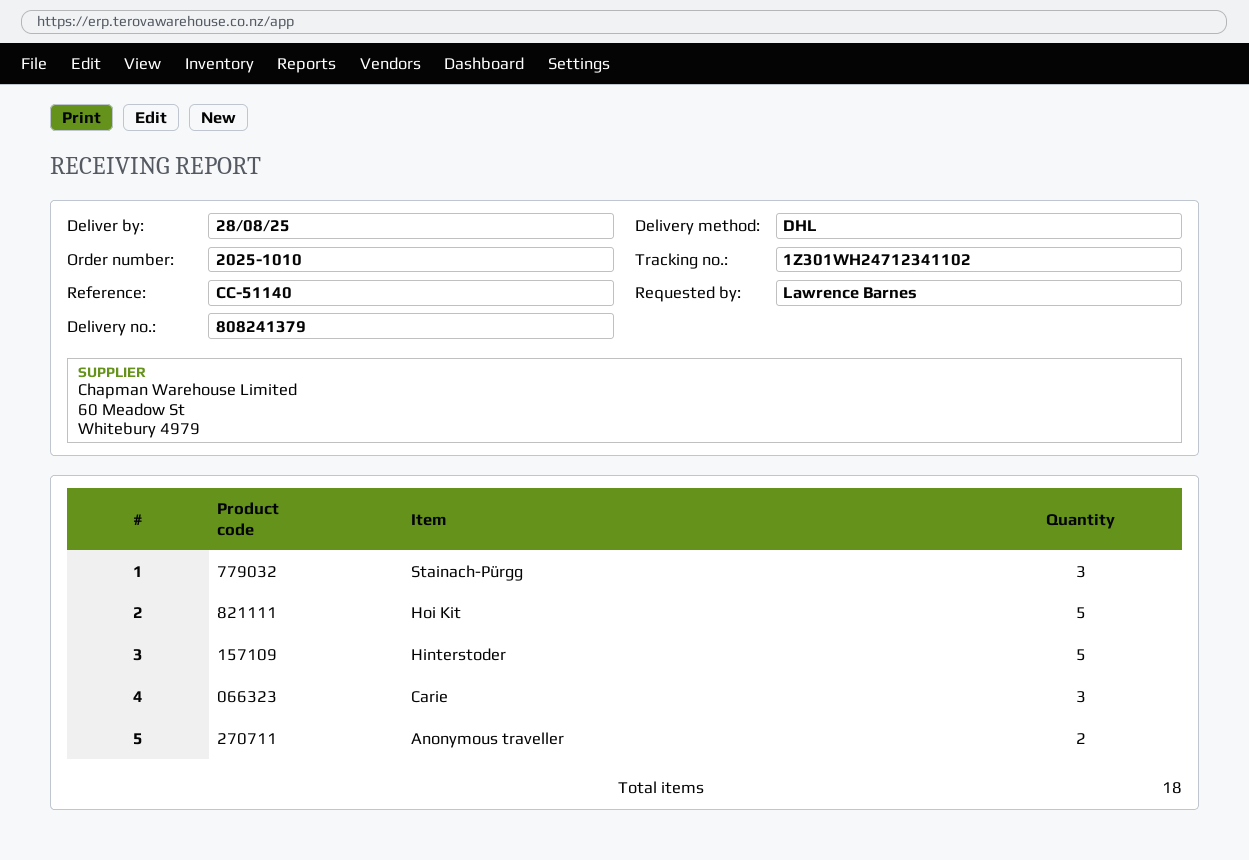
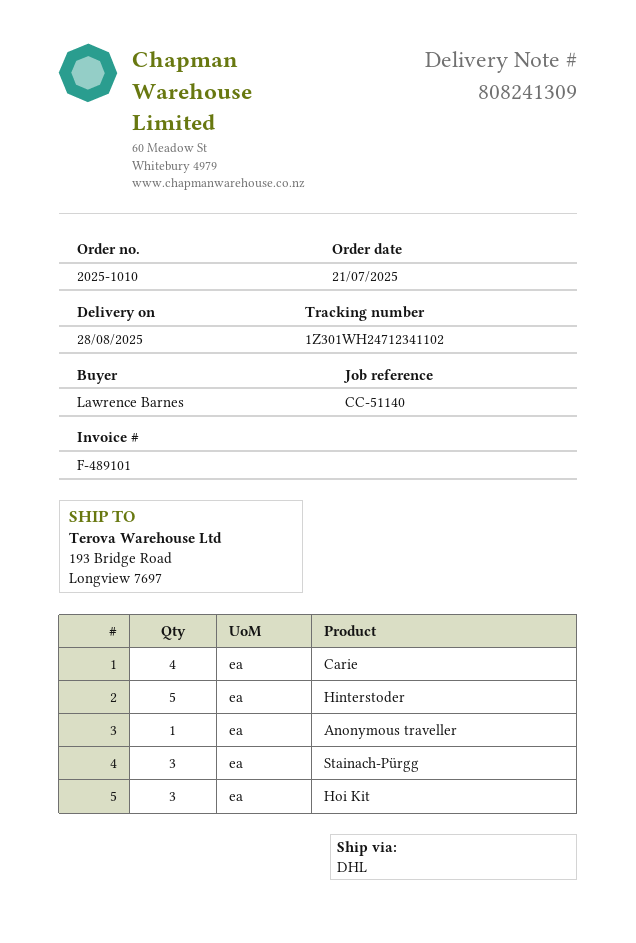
delivery note number: 808241379 -> 808241309
Hoi Kit: 5 -> 3
Carie: 3 -> 4
Anonymous traveller: 2 -> 1

